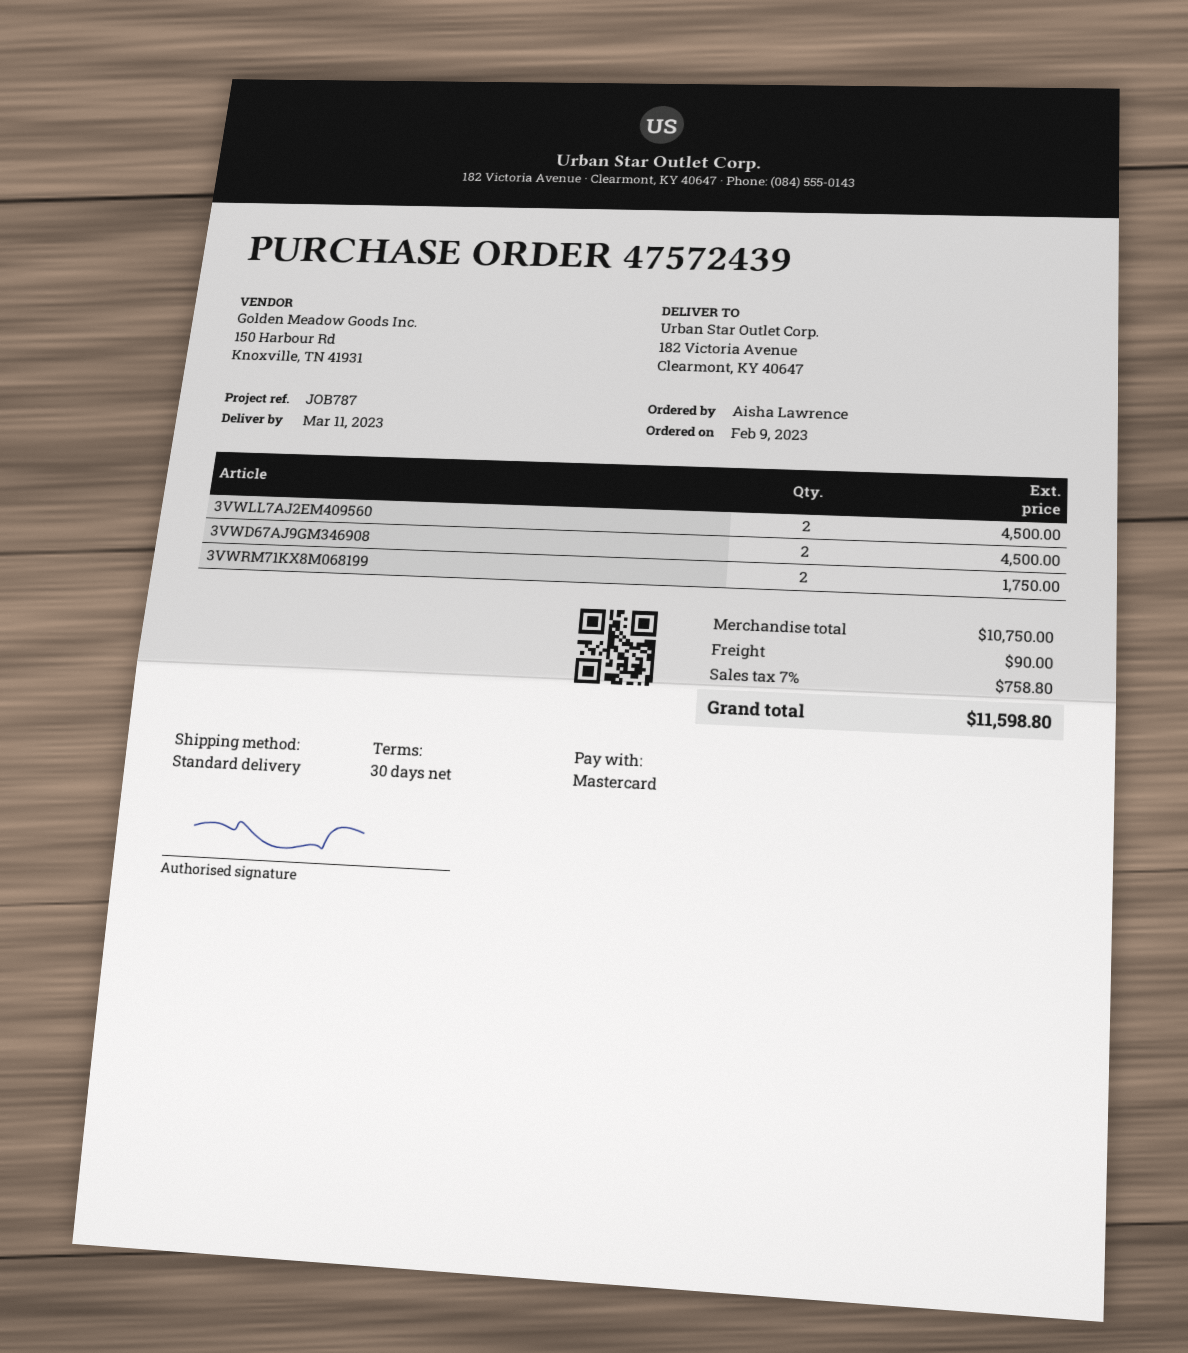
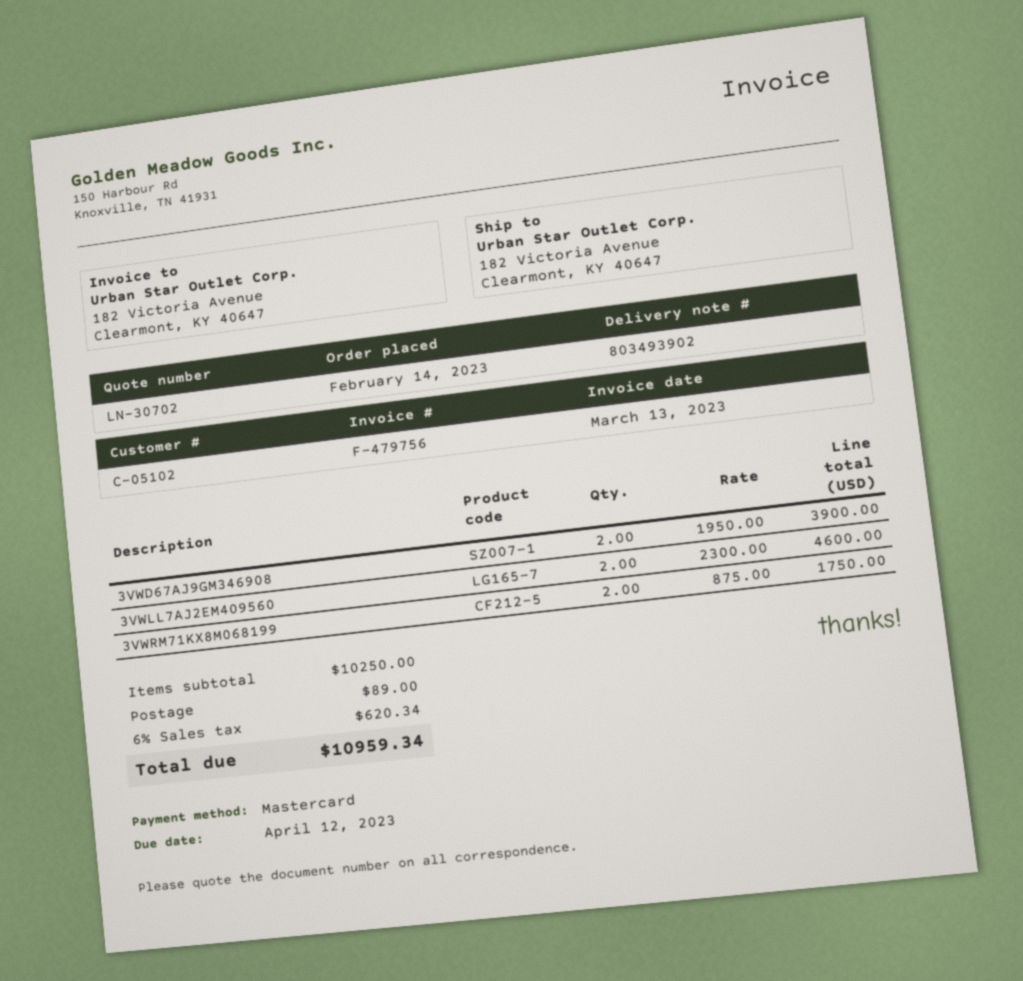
order date: 2023-02-09 -> 2023-02-14
3VWLL7AJ2EM409560: 2 for 4500.00 -> 2 for 4600.00
3VWD67AJ9GM346908: 2 for 4500.00 -> 2 for 3900.00
subtotal: 10750.00 -> 10250.00
shipping: 90.00 -> 89.00
tax: 7% = 758.80 -> 6% = 620.34
total: 11598.80 -> 10959.34

